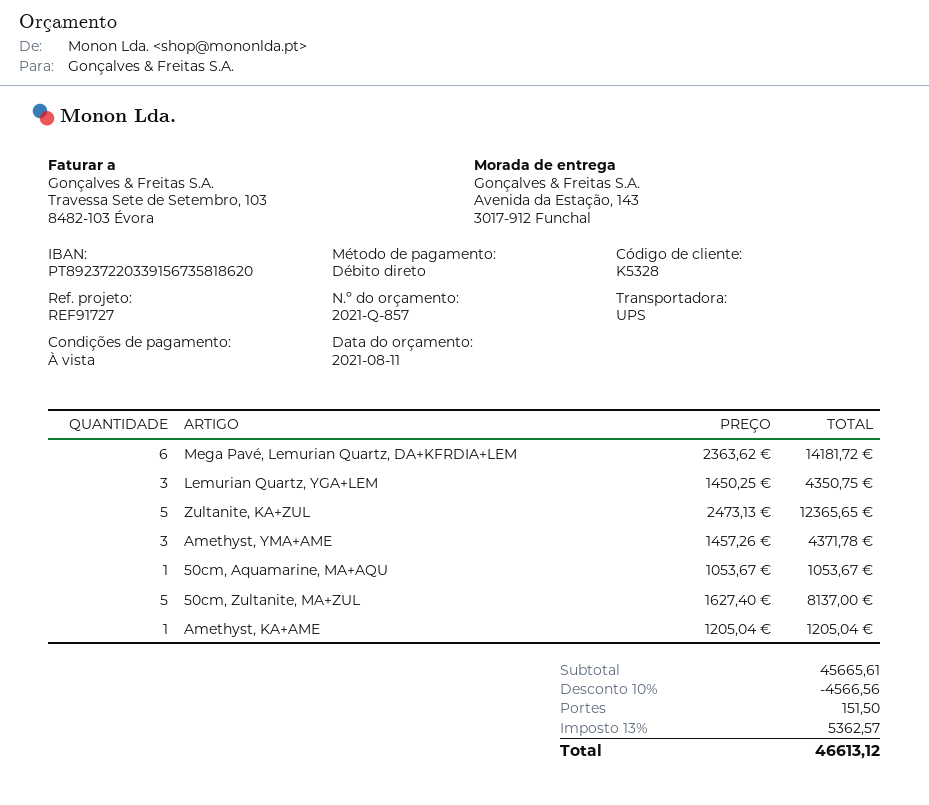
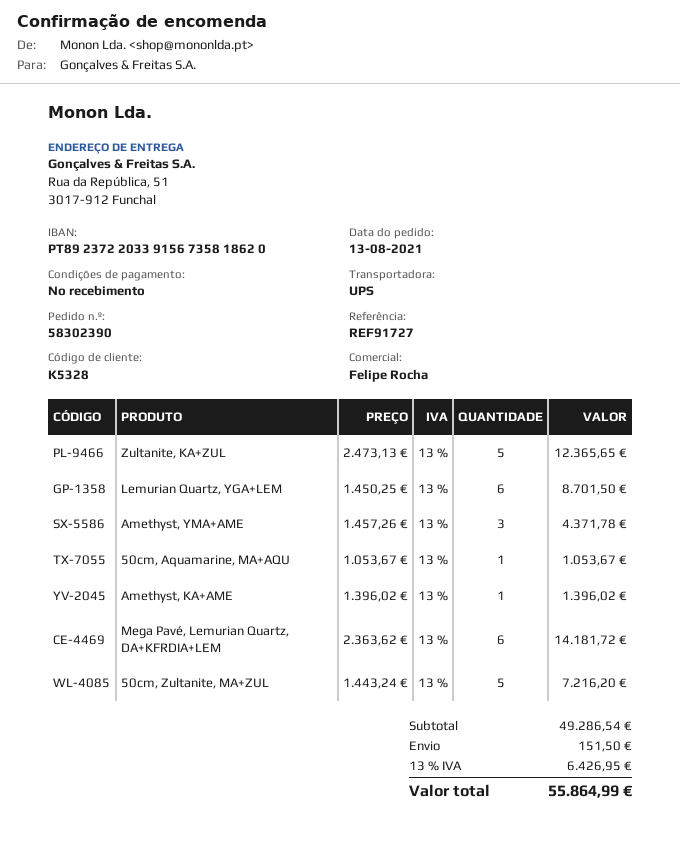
ship to: Avenida da Estação, 143, 3017-912 Funchal -> Rua da República, 51, 3017-912 Funchal
Lemurian Quartz, YGA+LEM: 3 x 1450.25 = 4350.75 -> 6 x 1450.25 = 8701.50
50cm, Zultanite, MA+ZUL: 5 x 1627.40 = 8137.00 -> 5 x 1443.24 = 7216.20
Amethyst, KA+AME: 1 x 1205.04 = 1205.04 -> 1 x 1396.02 = 1396.02
subtotal: 45665.61 -> 49286.54
discount: 10% = 4566.56 -> none
tax: 13% = 5362.57 -> 13% = 6426.95
total: 46613.12 -> 55864.99

